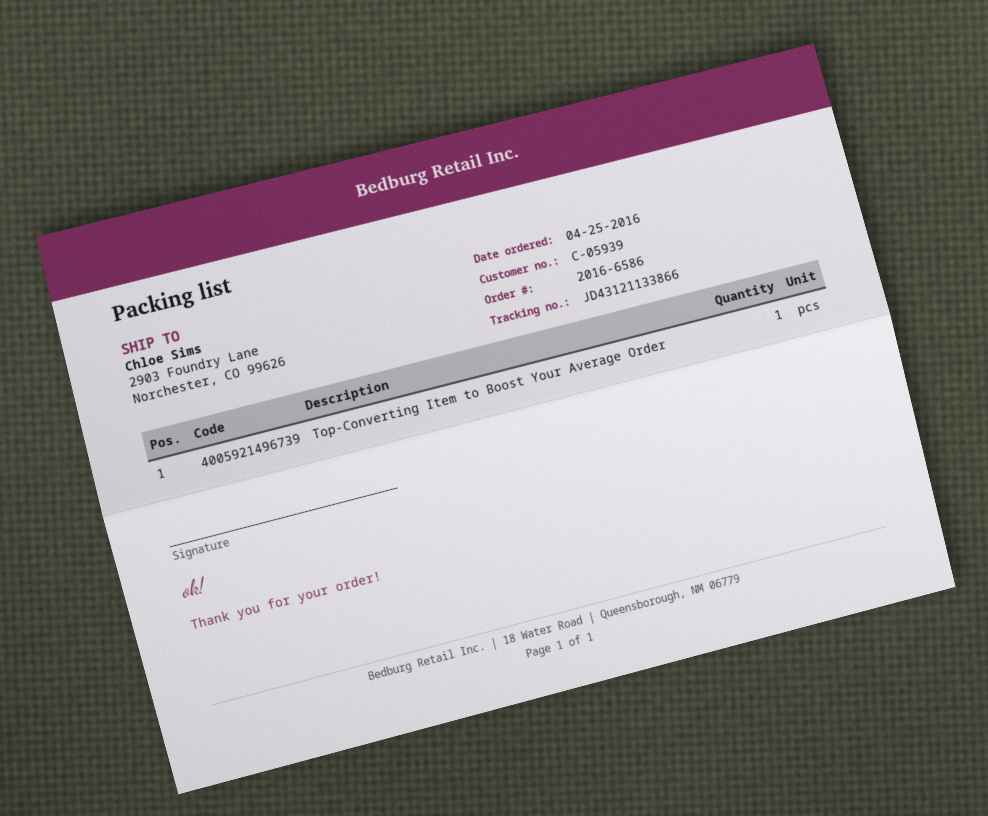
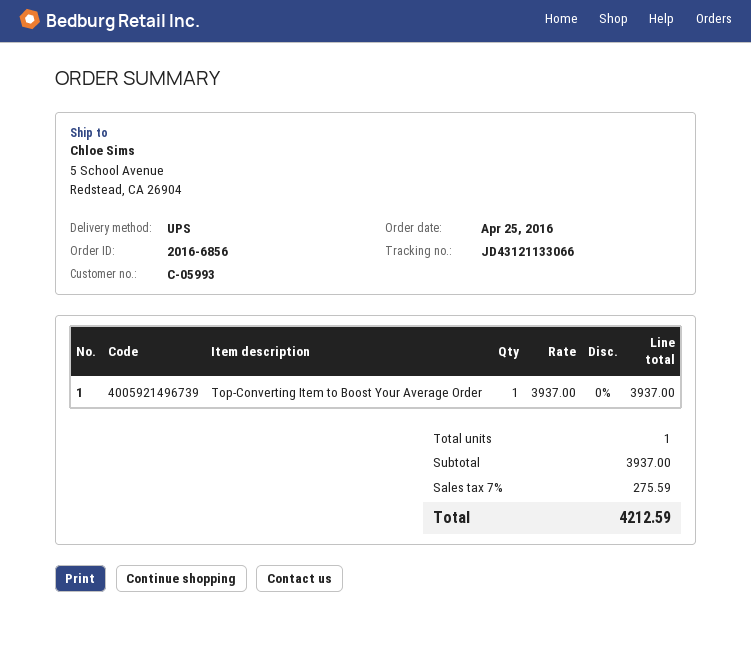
order number: 2016-6586 -> 2016-6856
customer number: C-05939 -> C-05993
tracking number: JD43121133866 -> JD43121133066
ship to: 2903 Foundry Lane, Norchester, CO 99626 -> 5 School Avenue, Redstead, CA 26904

